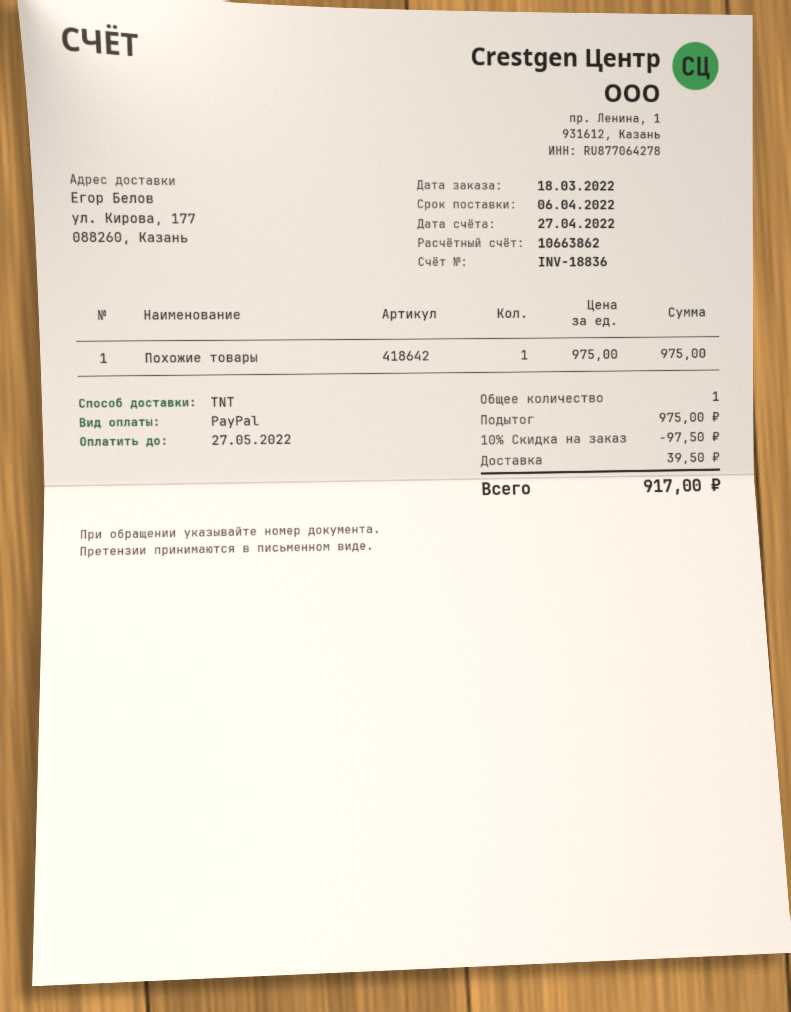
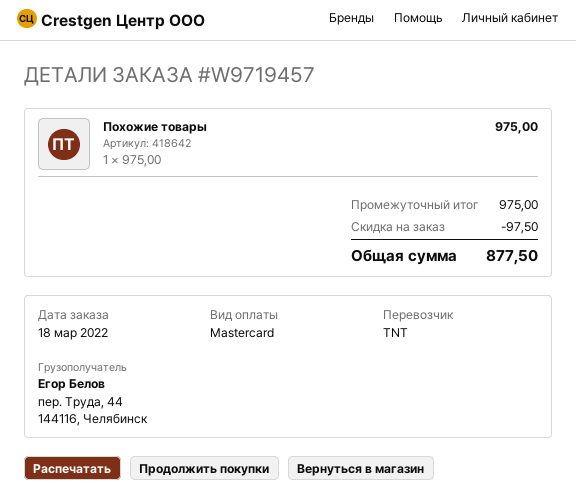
payment method: PayPal -> Mastercard
ship to: ул. Кирова, 177, 088260, Казань -> пер. Труда, 44, 144116, Челябинск
shipping: 39.50 -> none
total: 917.00 -> 877.50

